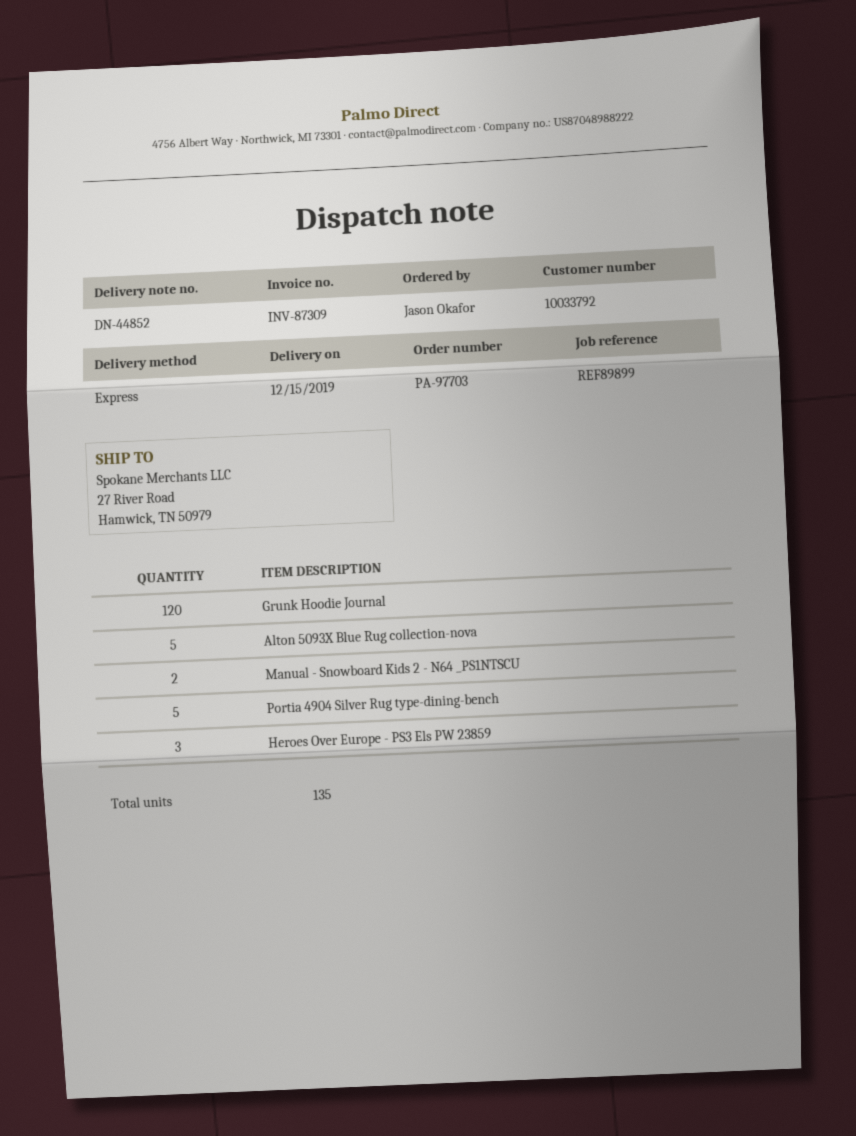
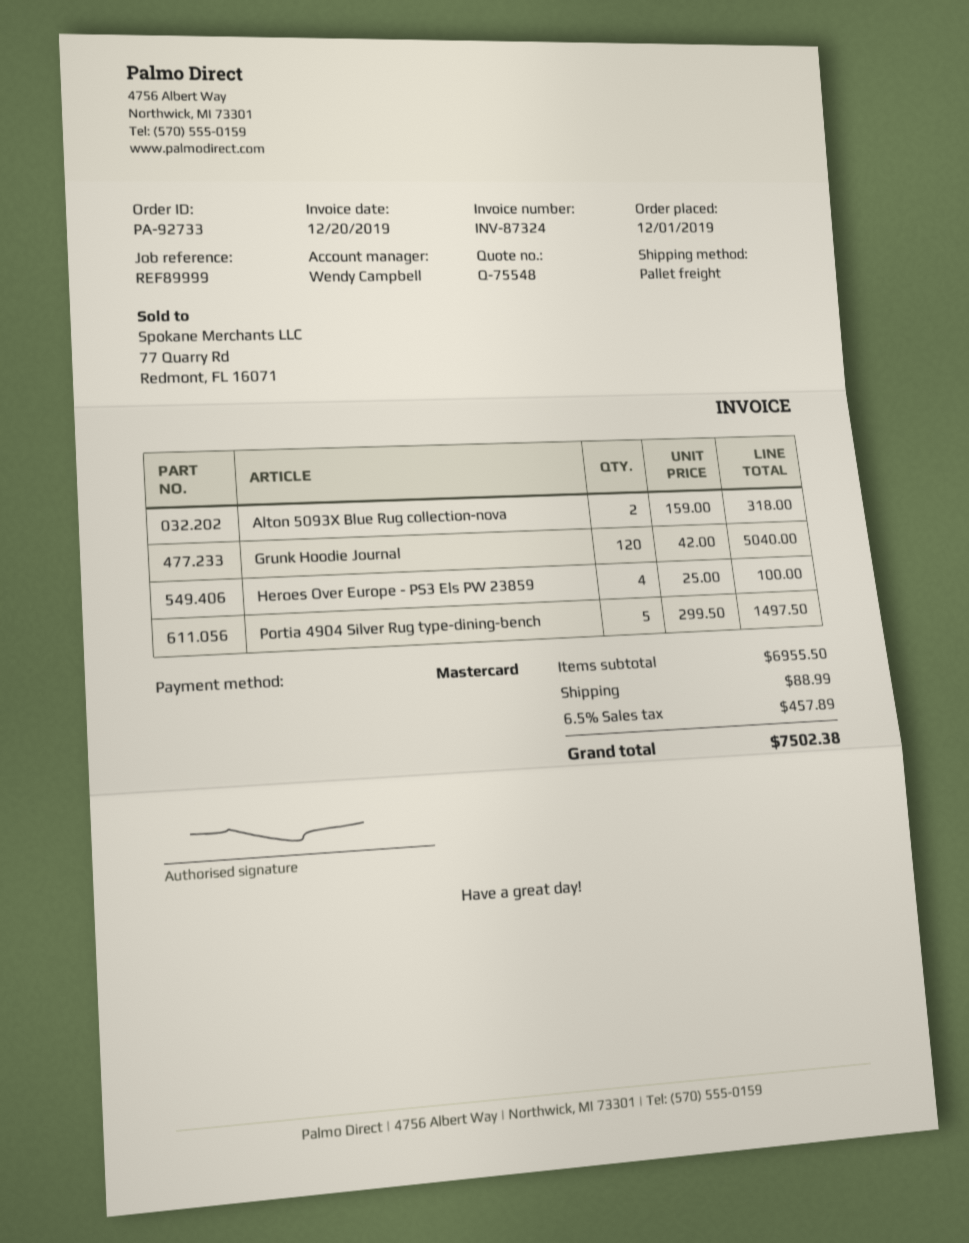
order number: PA-97703 -> PA-92733
invoice number: INV-87309 -> INV-87324
reference: REF89899 -> REF89999
shipping method: express -> pallet freight
Alton 5093X Blue Rug collection-nova: 5 -> 2
Manual - Snowboard Kids 2 - N64 _PS1NTSCU: 2 -> none
Heroes Over Europe - PS3 Els PW 23859: 3 -> 4

